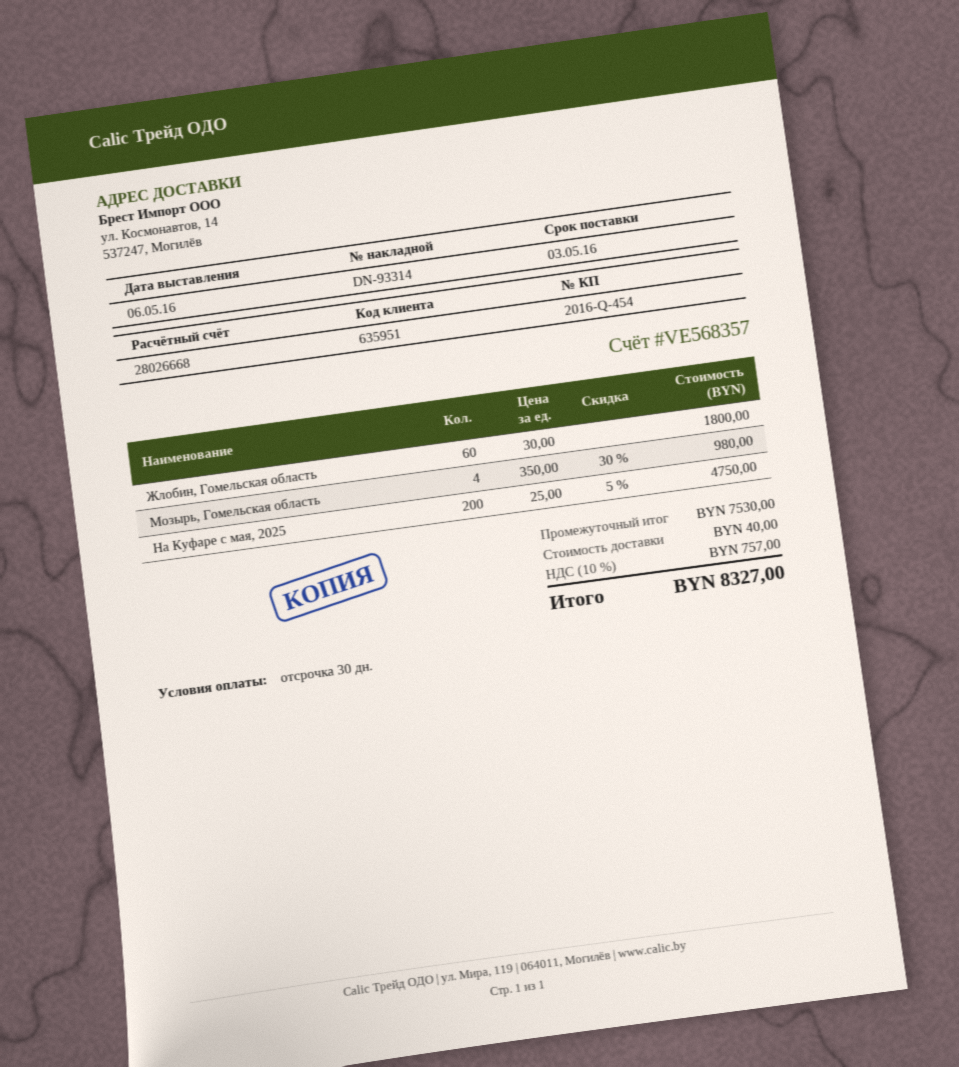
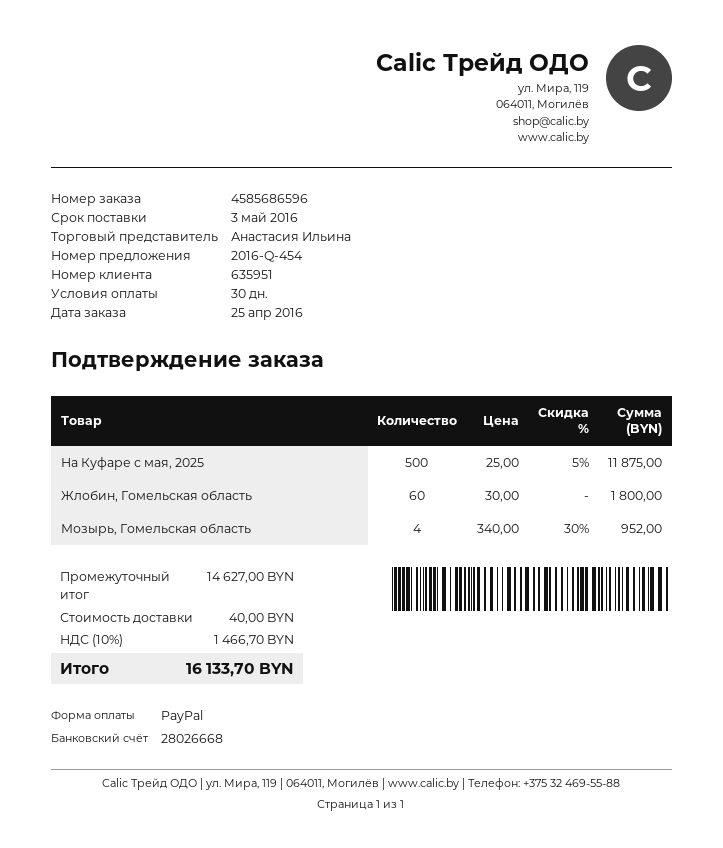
Мозырь, Гомельская область: 4 x 350.00 - 30% = 980.00 -> 4 x 340.00 - 30% = 952.00
На Куфаре с мая, 2025: 200 x 25.00 - 5% = 4750.00 -> 500 x 25.00 - 5% = 11875.00
subtotal: 7530.00 -> 14627.00
tax: 10% = 757.00 -> 10% = 1466.70
total: 8327.00 -> 16133.70

